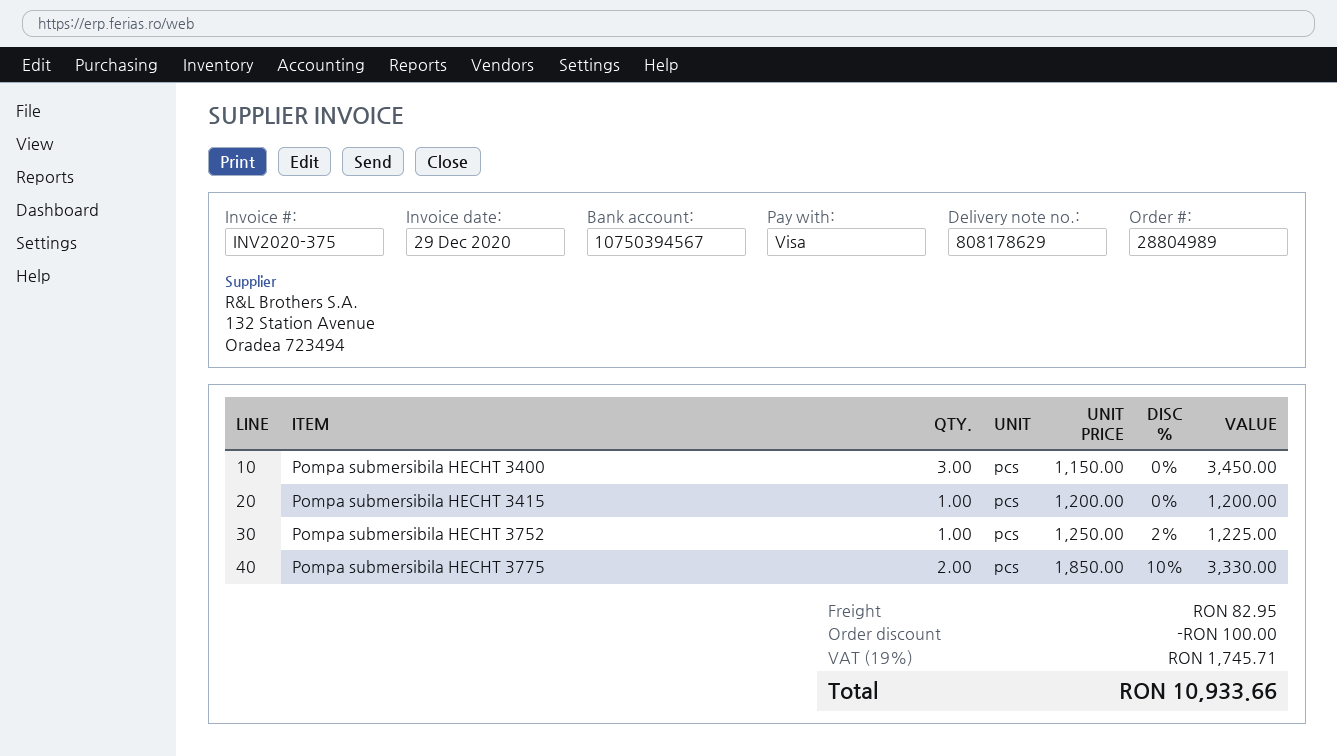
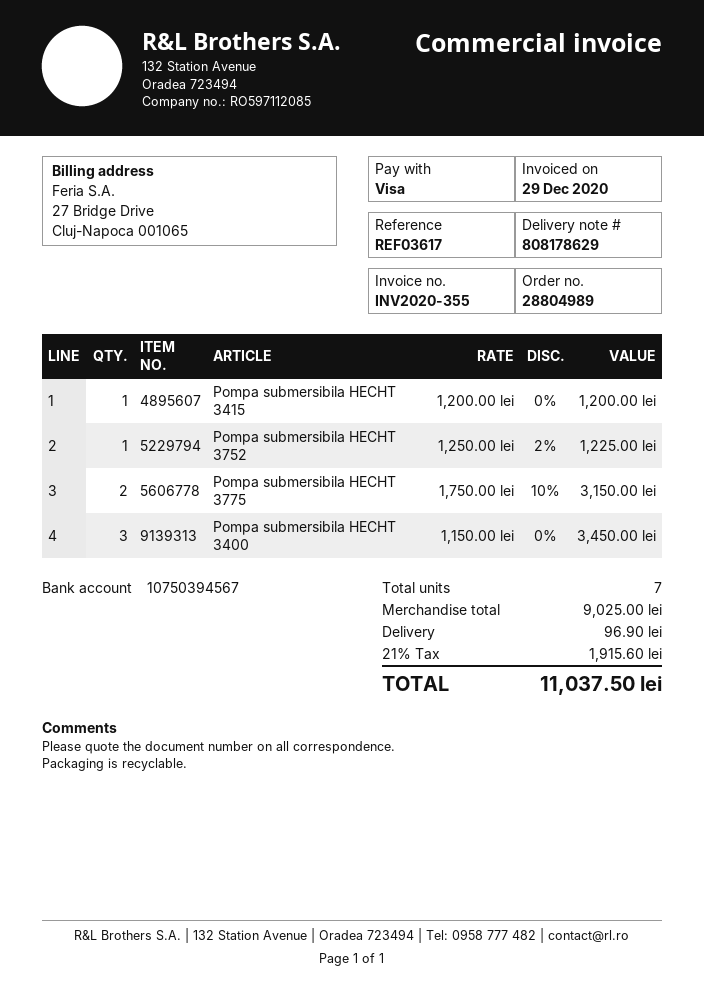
invoice number: INV2020-375 -> INV2020-355
Pompa submersibila HECHT 3775: 2 x 1850.00 - 10% = 3330.00 -> 2 x 1750.00 - 10% = 3150.00
discount: 100.00 -> none
shipping: 82.95 -> 96.90
tax: 19% = 1745.71 -> 21% = 1915.60
total: 10933.66 -> 11037.50

